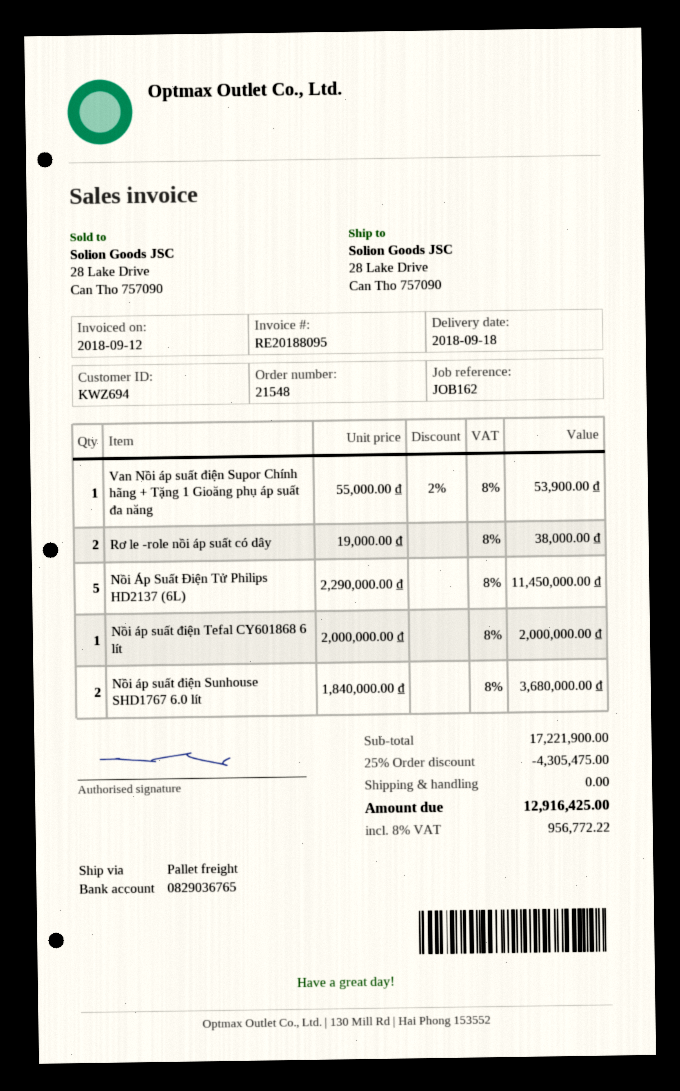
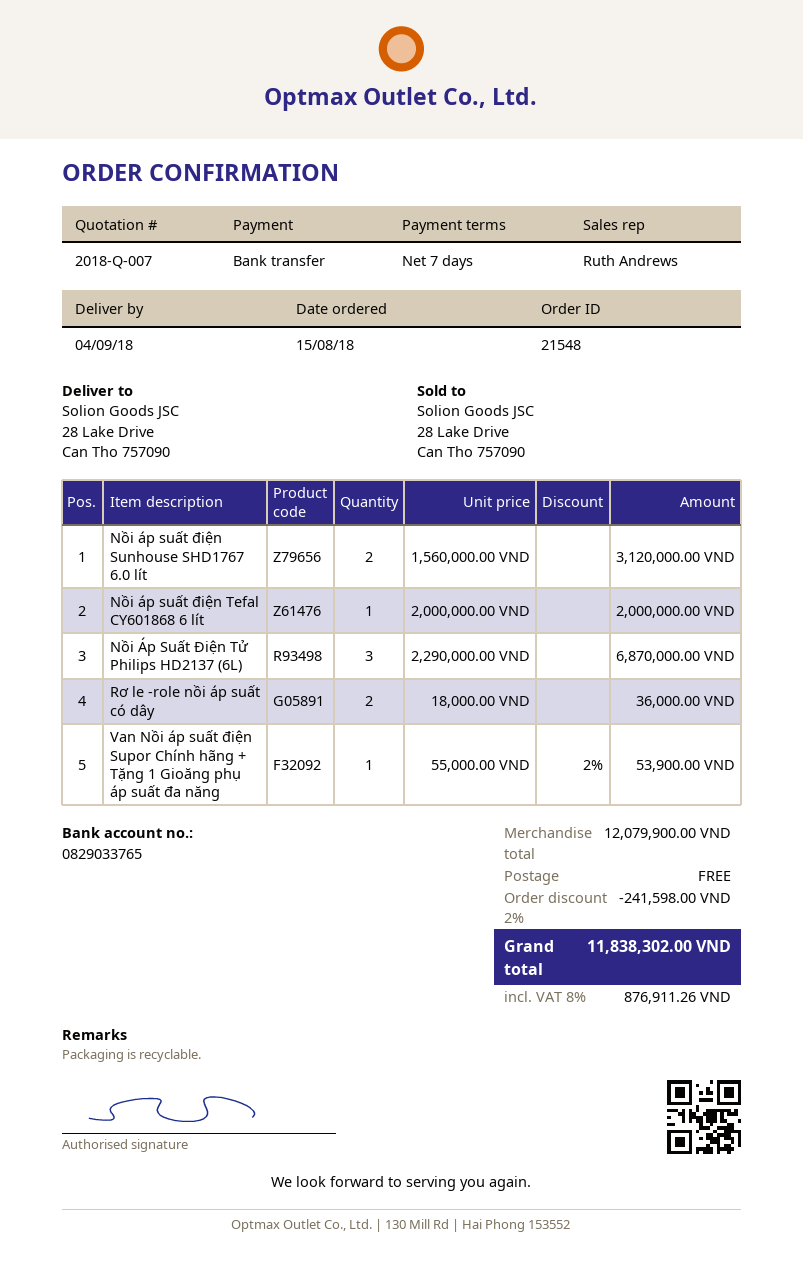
delivery date: 2018-09-18 -> 2018-09-04
bank account: 0829036765 -> 0829033765
Rơ le -role nồi áp suất có dây: 2 x 19000.00 = 38000.00 -> 2 x 18000.00 = 36000.00
Nồi Áp Suất Điện Tử Philips HD2137 (6L): 5 x 2290000.00 = 11450000.00 -> 3 x 2290000.00 = 6870000.00
Nồi áp suất điện Sunhouse SHD1767 6.0 lít: 2 x 1840000.00 = 3680000.00 -> 2 x 1560000.00 = 3120000.00
subtotal: 17221900.00 -> 12079900.00
discount: 25% = 4305475.00 -> 2% = 241598.00
tax: 8% = 956772.22 -> 8% = 876911.26
total: 12916425.00 -> 11838302.00

